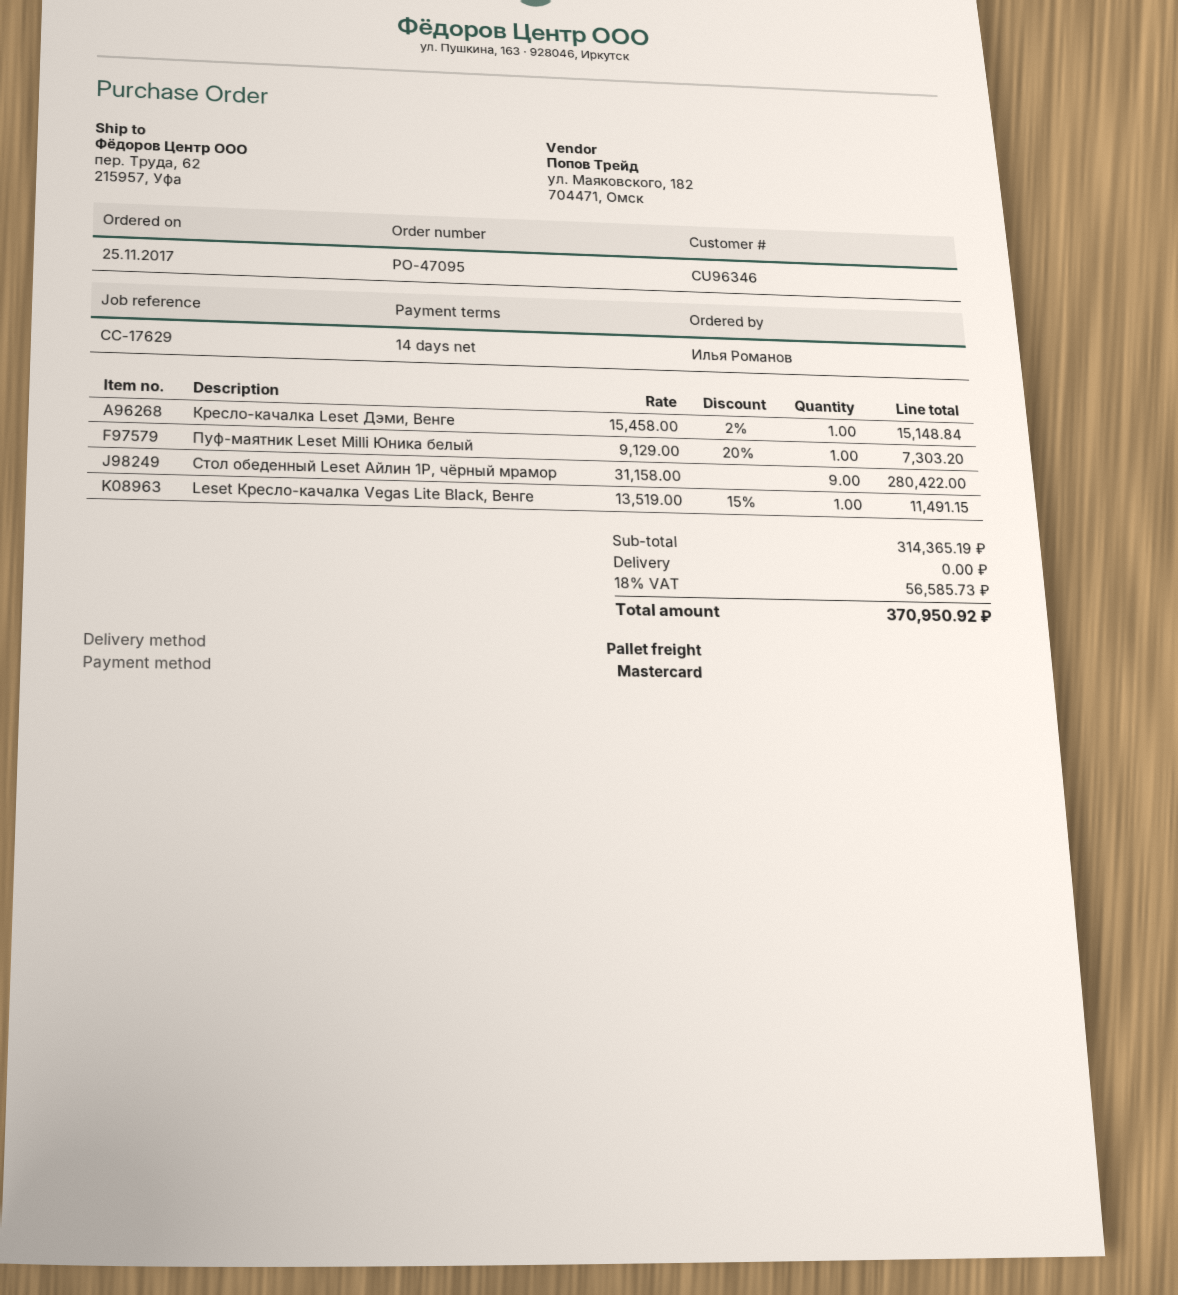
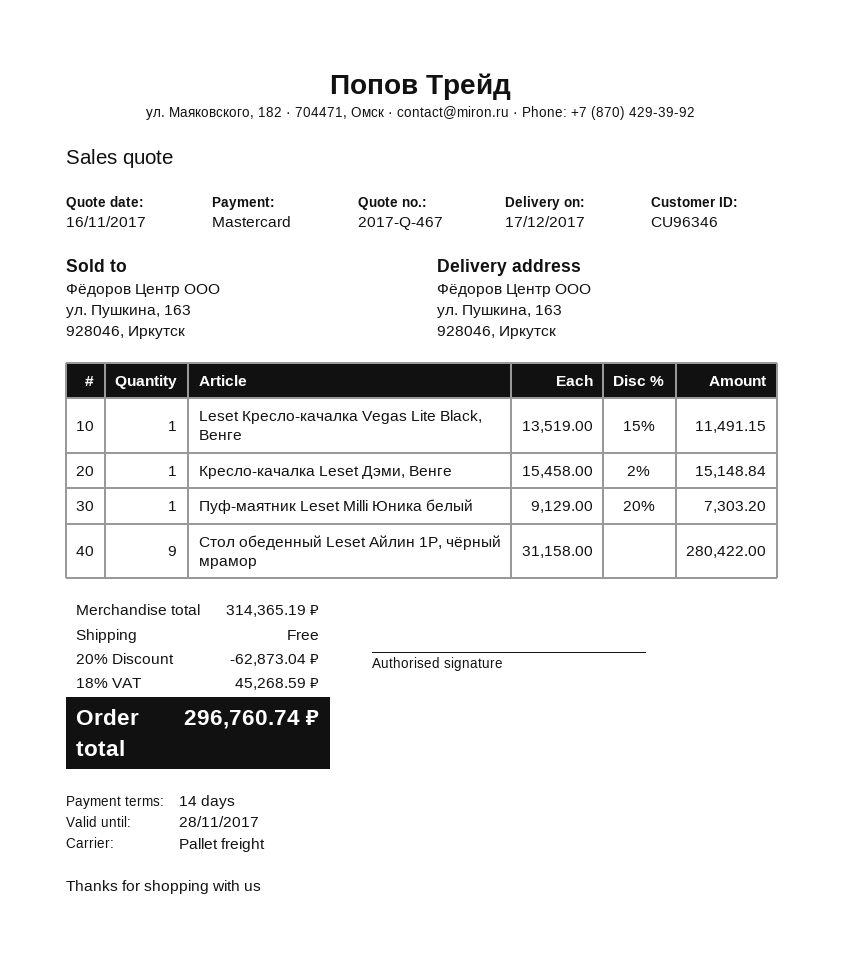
ship to: пер. Труда, 62, 215957, Уфа -> ул. Пушкина, 163, 928046, Иркутск
discount: none -> 20% = 62873.04
tax: 18% = 56585.73 -> 18% = 45268.59
total: 370950.92 -> 296760.74

